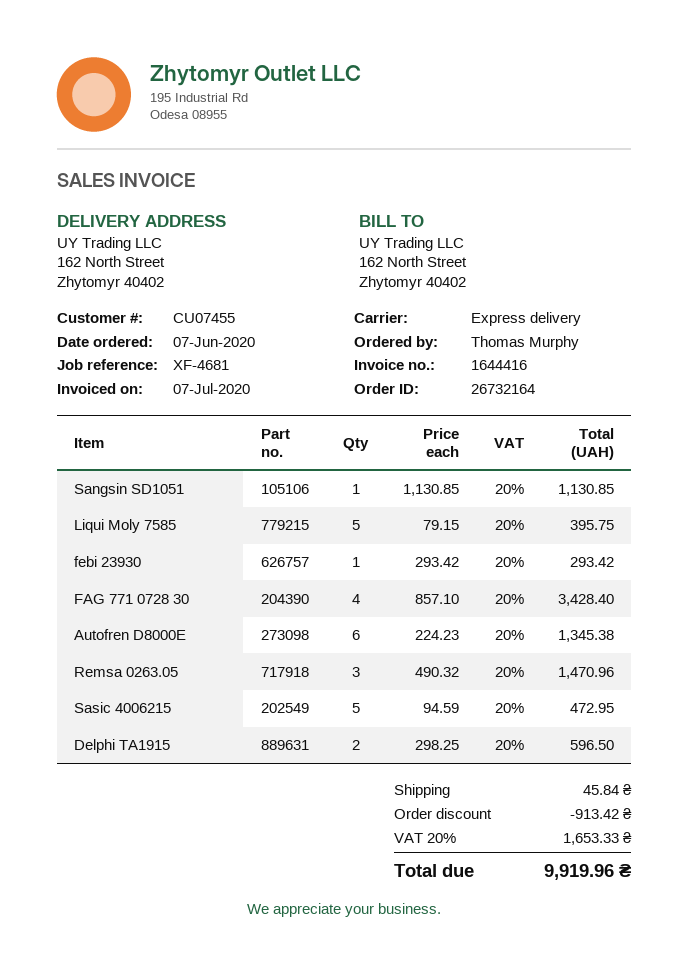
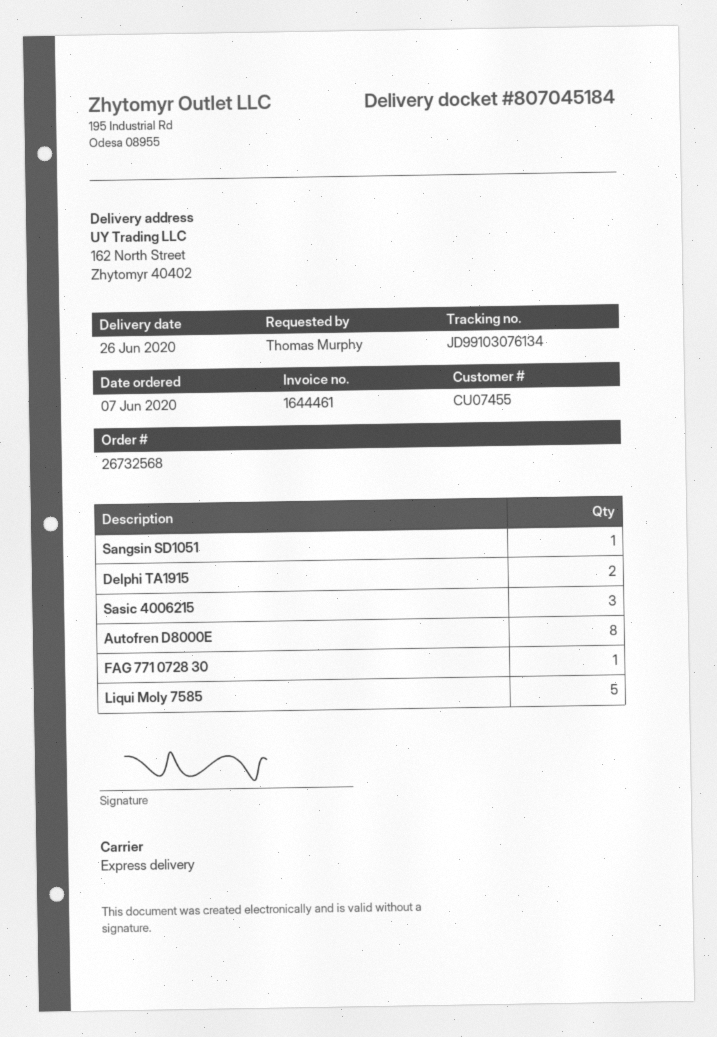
order number: 26732164 -> 26732568
invoice number: 1644416 -> 1644461
febi 23930: 1 -> none
FAG 771 0728 30: 4 -> 1
Autofren D8000E: 6 -> 8
Remsa 0263.05: 3 -> none
Sasic 4006215: 5 -> 3

